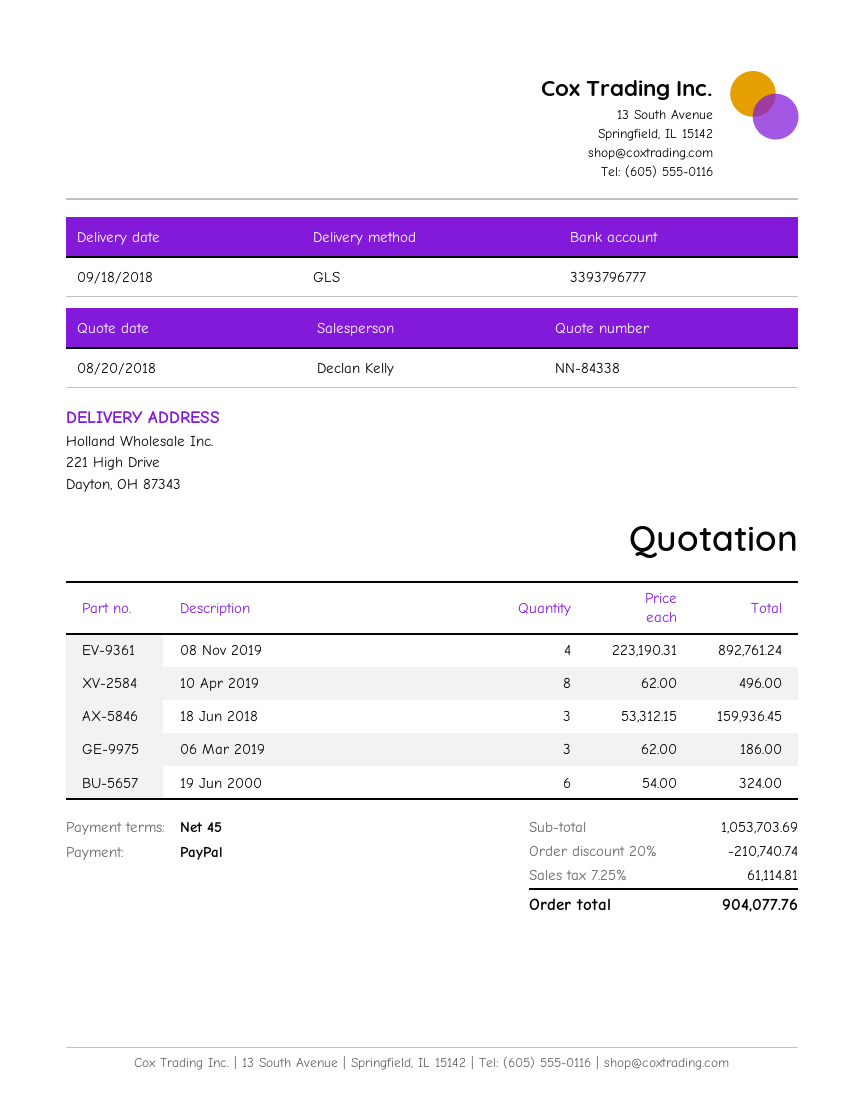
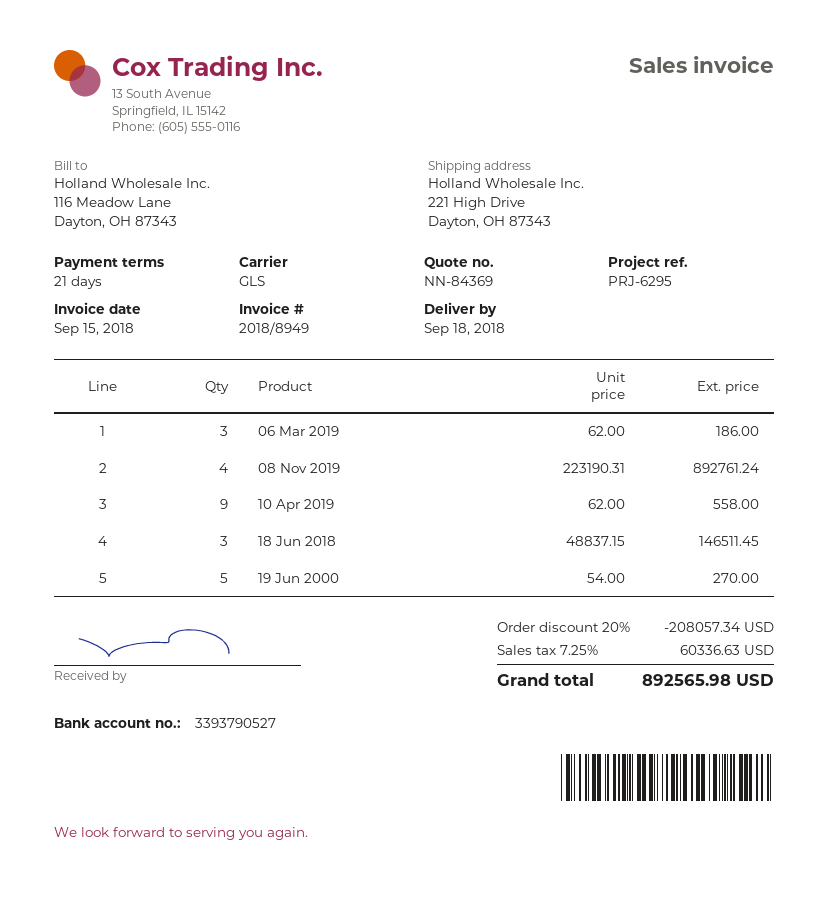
quote number: NN-84338 -> NN-84369
payment terms: 45 days -> 21 days
bank account: 3393796777 -> 3393790527
10 Apr 2019: 8 x 62.00 = 496.00 -> 9 x 62.00 = 558.00
18 Jun 2018: 3 x 53312.15 = 159936.45 -> 3 x 48837.15 = 146511.45
19 Jun 2000: 6 x 54.00 = 324.00 -> 5 x 54.00 = 270.00
discount: 20% = 210740.74 -> 20% = 208057.34
tax: 7.25% = 61114.81 -> 7.25% = 60336.63
total: 904077.76 -> 892565.98

